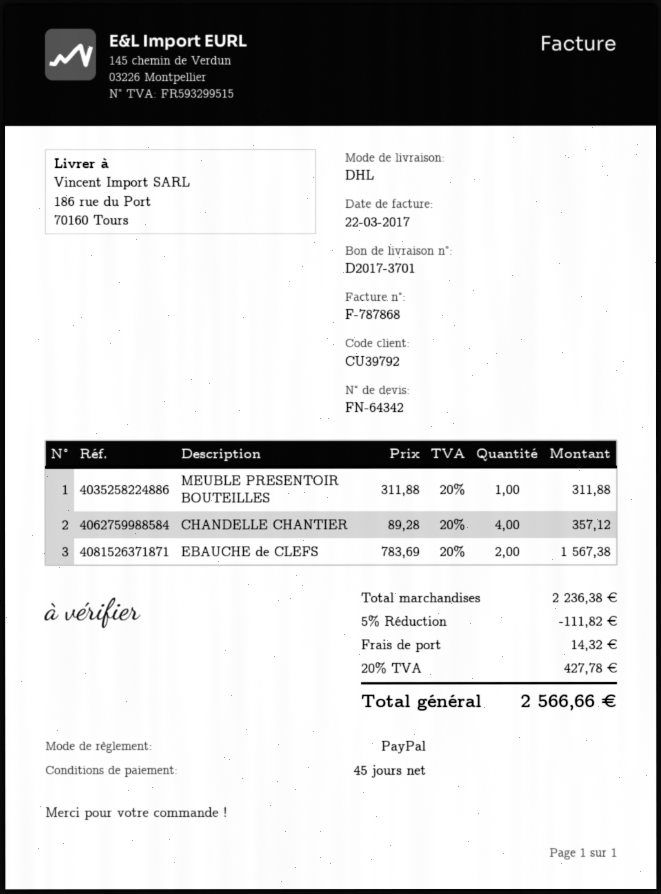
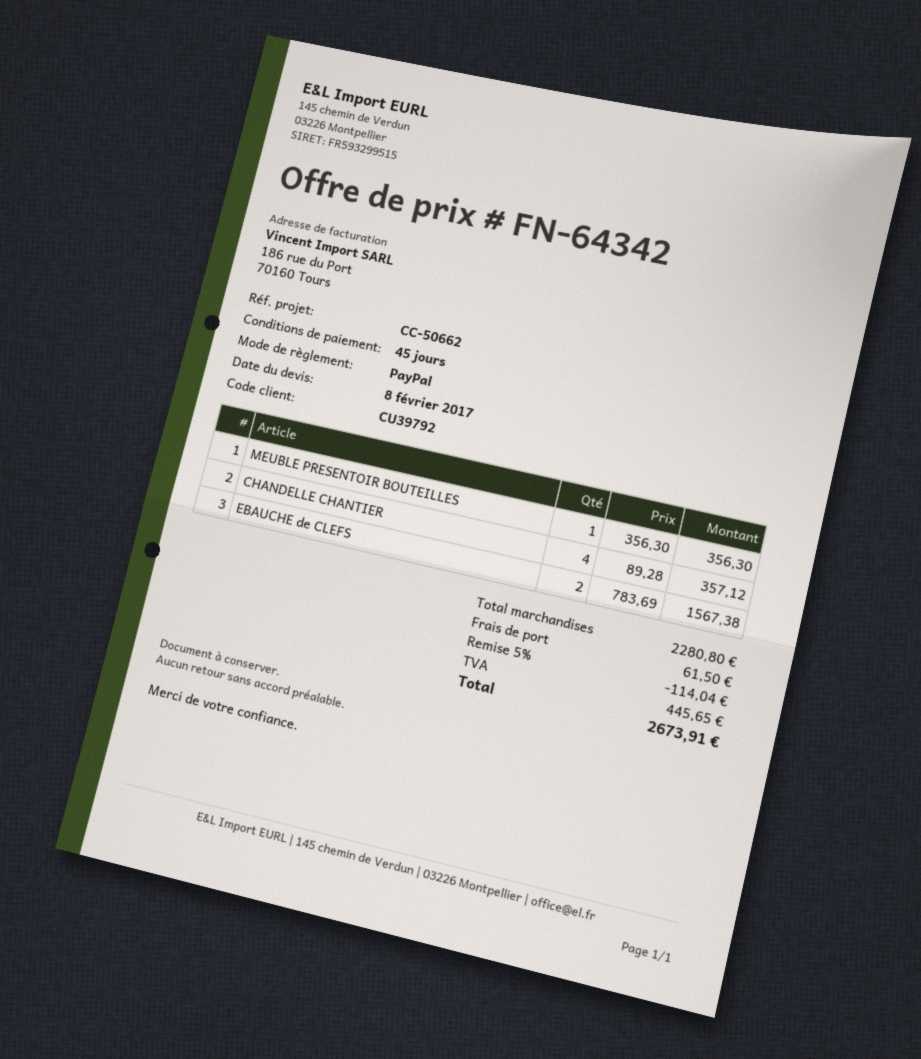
MEUBLE PRESENTOIR BOUTEILLES: 1 x 311.88 = 311.88 -> 1 x 356.30 = 356.30
subtotal: 2236.38 -> 2280.80
discount: 5% = 111.82 -> 5% = 114.04
shipping: 14.32 -> 61.50
tax: 427.78 -> 445.65
total: 2566.66 -> 2673.91

